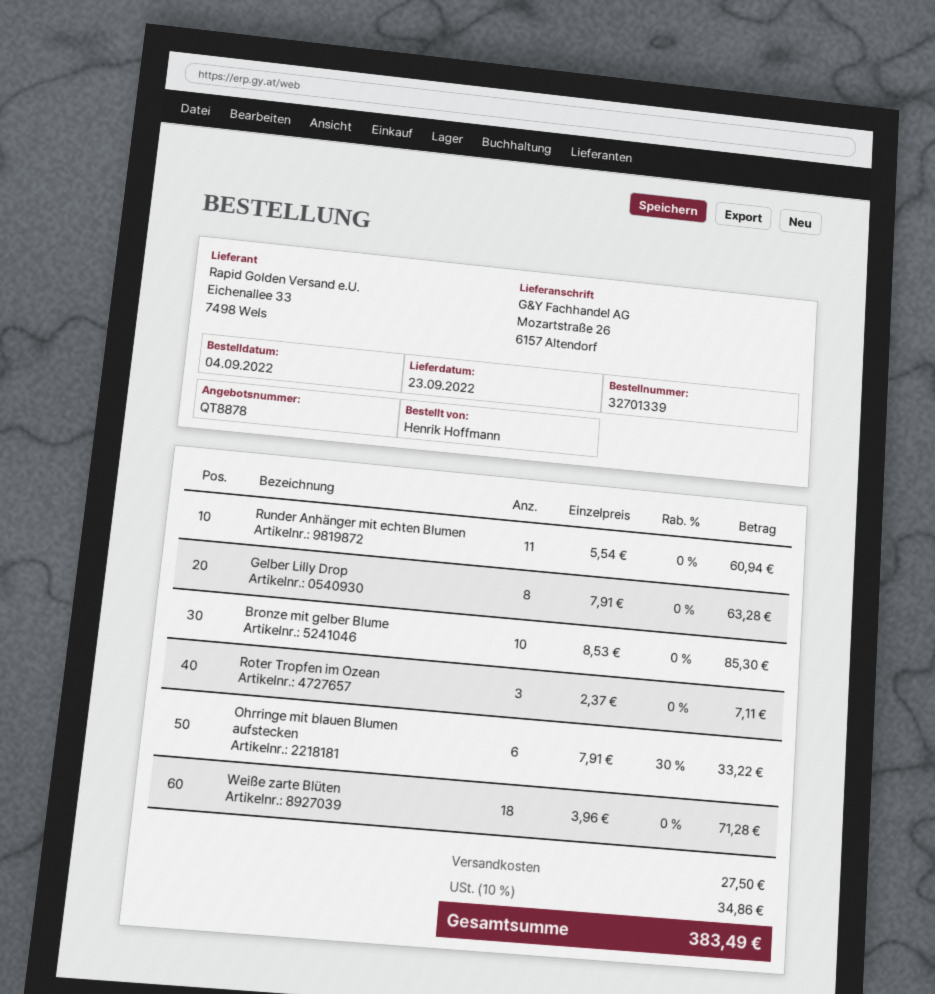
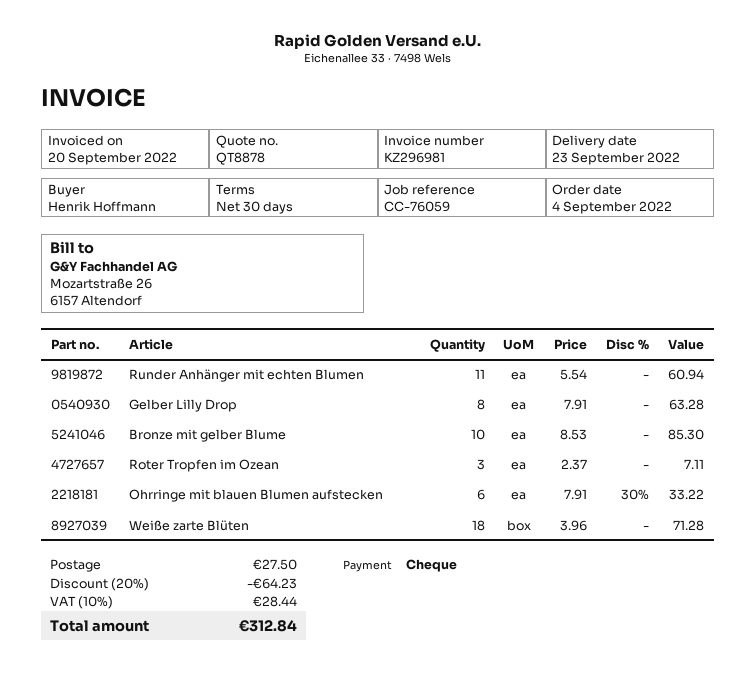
discount: none -> 20% = 64.23
tax: 10% = 34.86 -> 10% = 28.44
total: 383.49 -> 312.84

